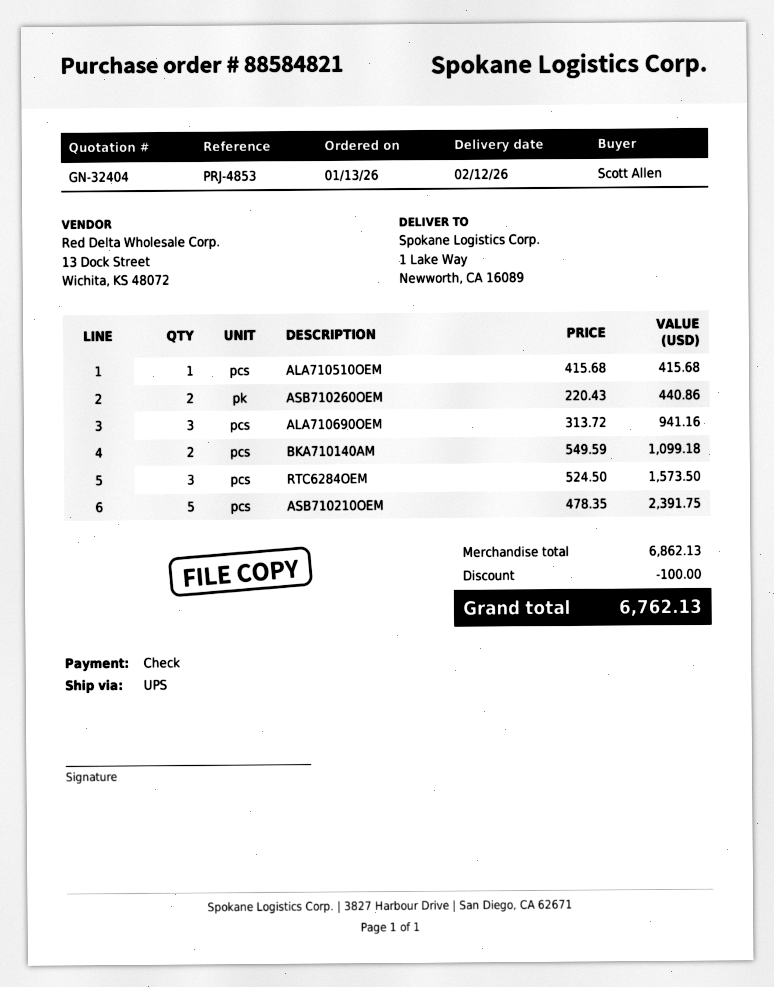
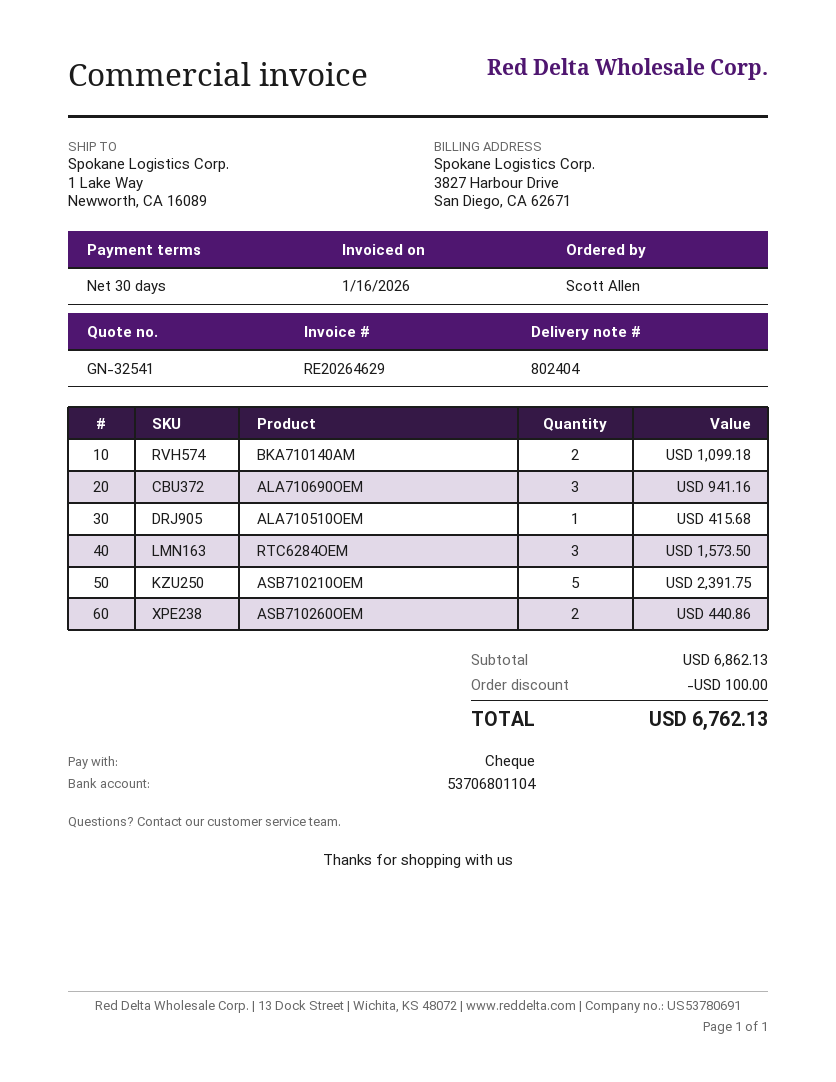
quote number: GN-32404 -> GN-32541

